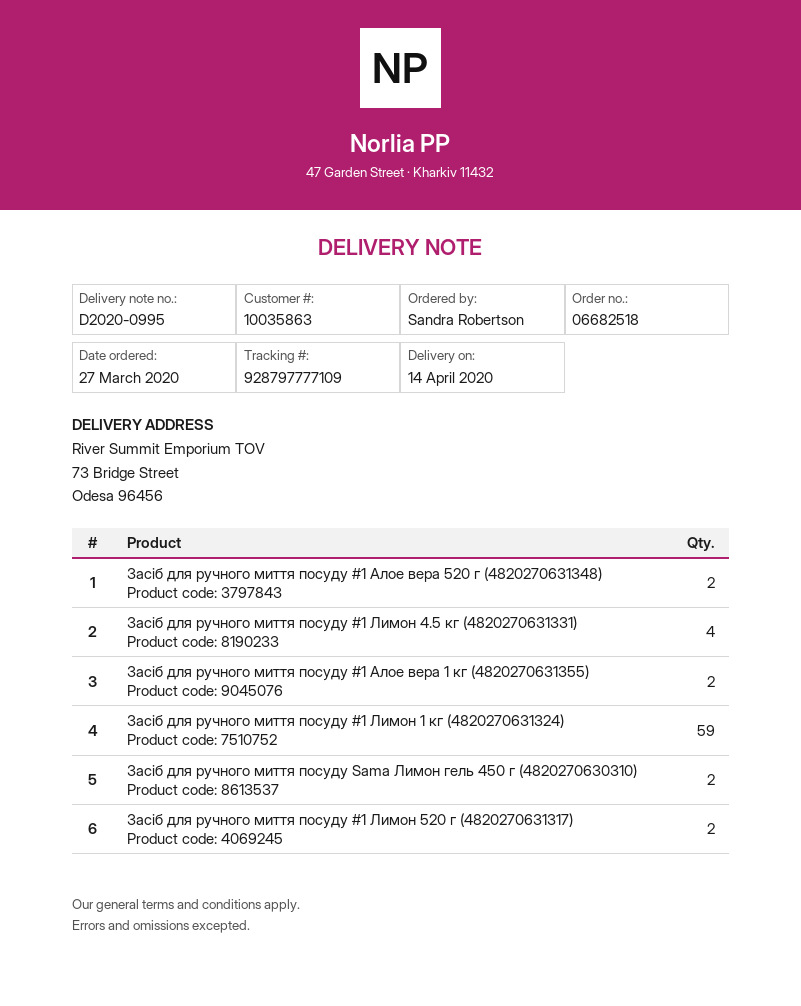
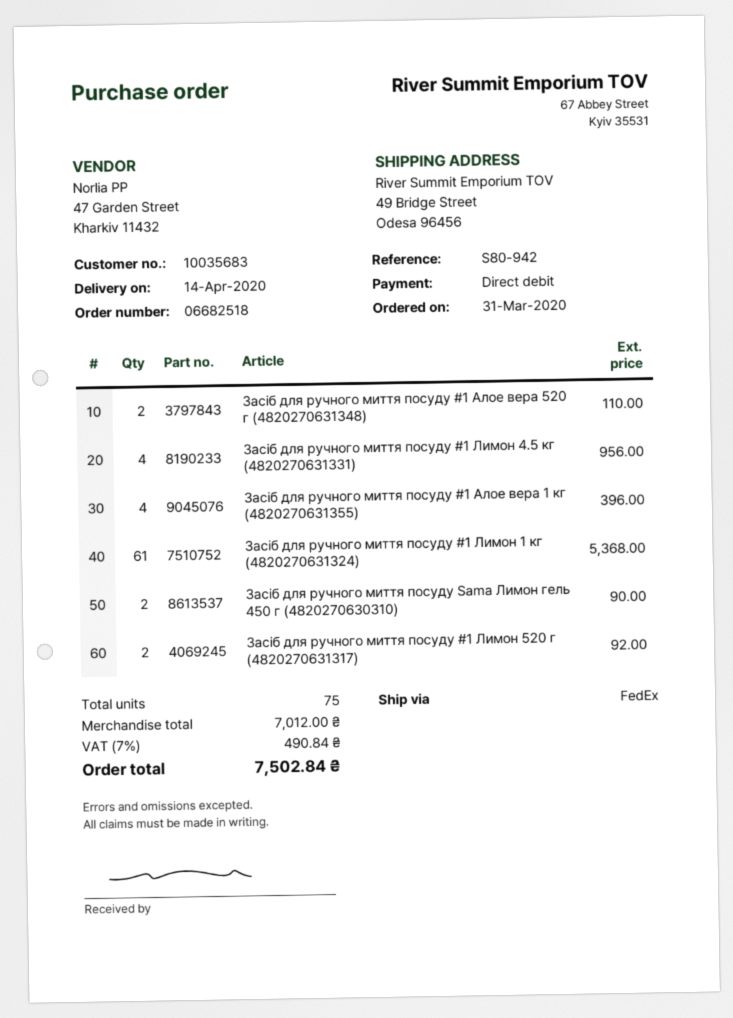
order date: 2020-03-27 -> 2020-03-31
customer number: 10035863 -> 10035683
ship to: 73 Bridge Street, Odesa 96456 -> 49 Bridge Street, Odesa 96456
Засіб для ручного миття посуду #1 Алое вера 1 кг (4820270631355): 2 -> 4
Засіб для ручного миття посуду #1 Лимон 1 кг (4820270631324): 59 -> 61

